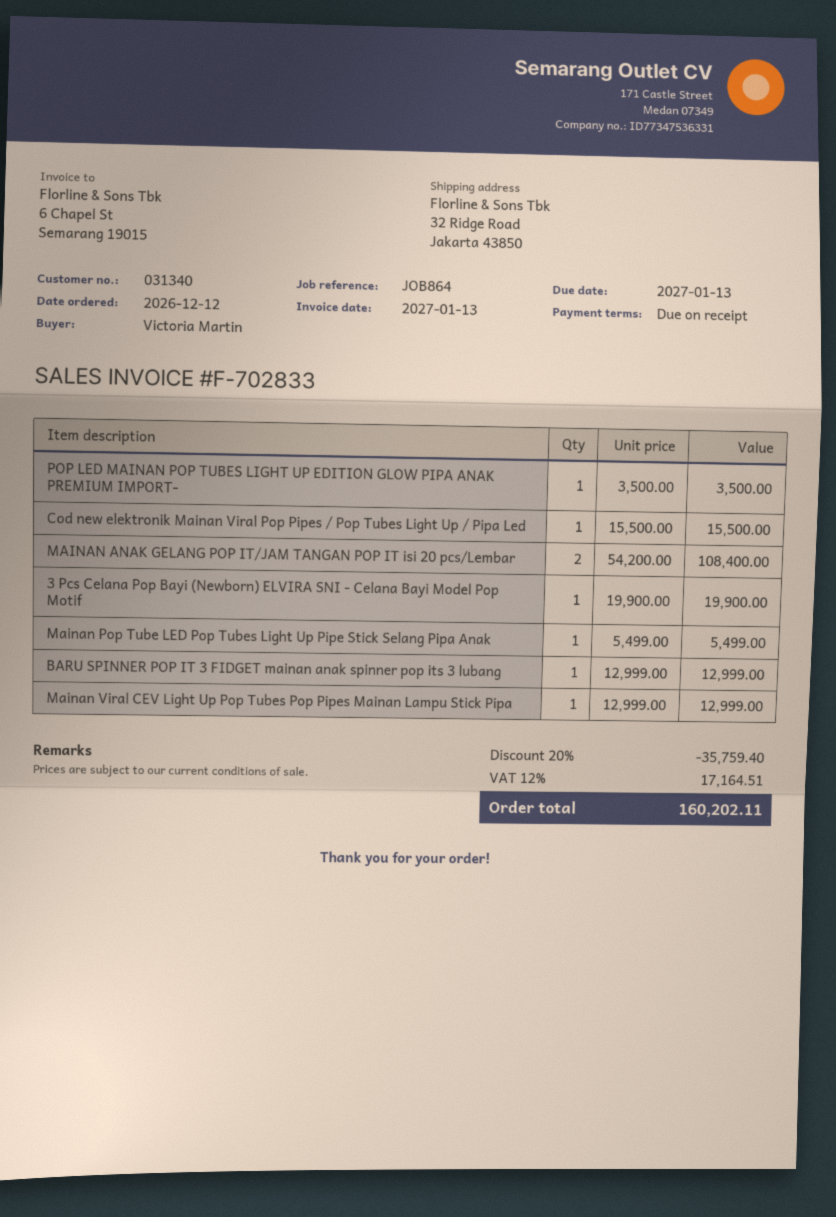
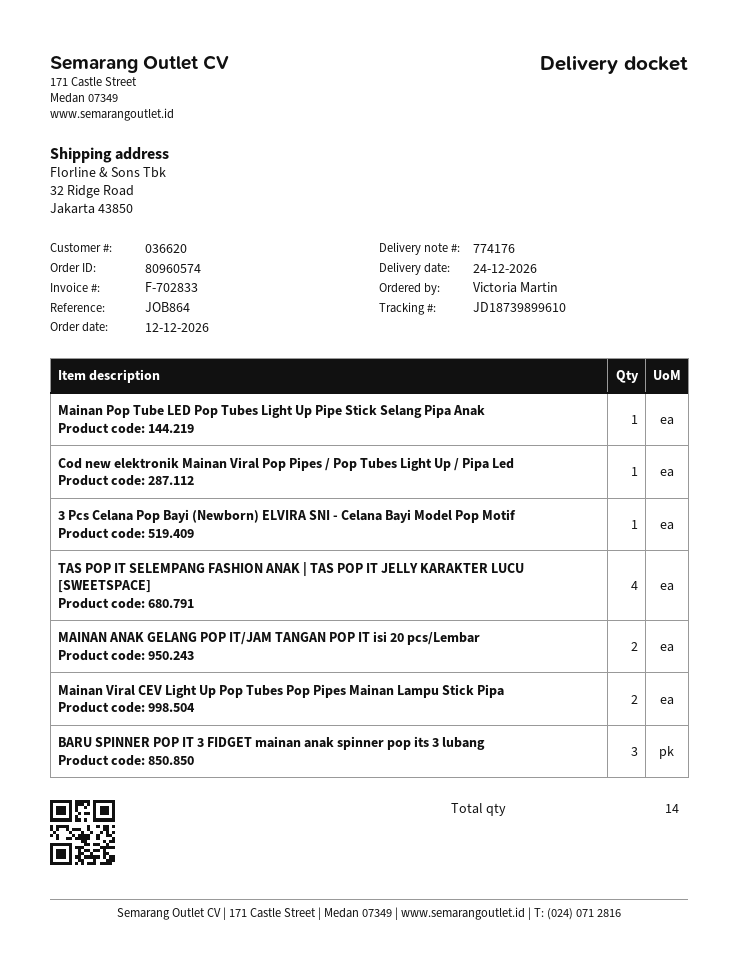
customer number: 031340 -> 036620
POP LED MAINAN POP TUBES LIGHT UP EDITION GLOW PIPA ANAK PREMIUM IMPORT-: 1 -> none
BARU SPINNER POP IT 3 FIDGET mainan anak spinner pop its 3 lubang: 1 -> 3
Mainan Viral CEV Light Up Pop Tubes Pop Pipes Mainan Lampu Stick Pipa: 1 -> 2
TAS POP IT SELEMPANG FASHION ANAK | TAS POP IT JELLY KARAKTER LUCU [SWEETSPACE]: none -> 4

